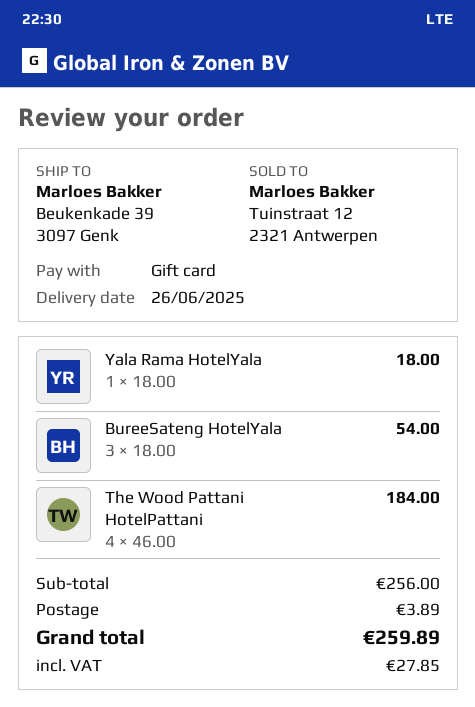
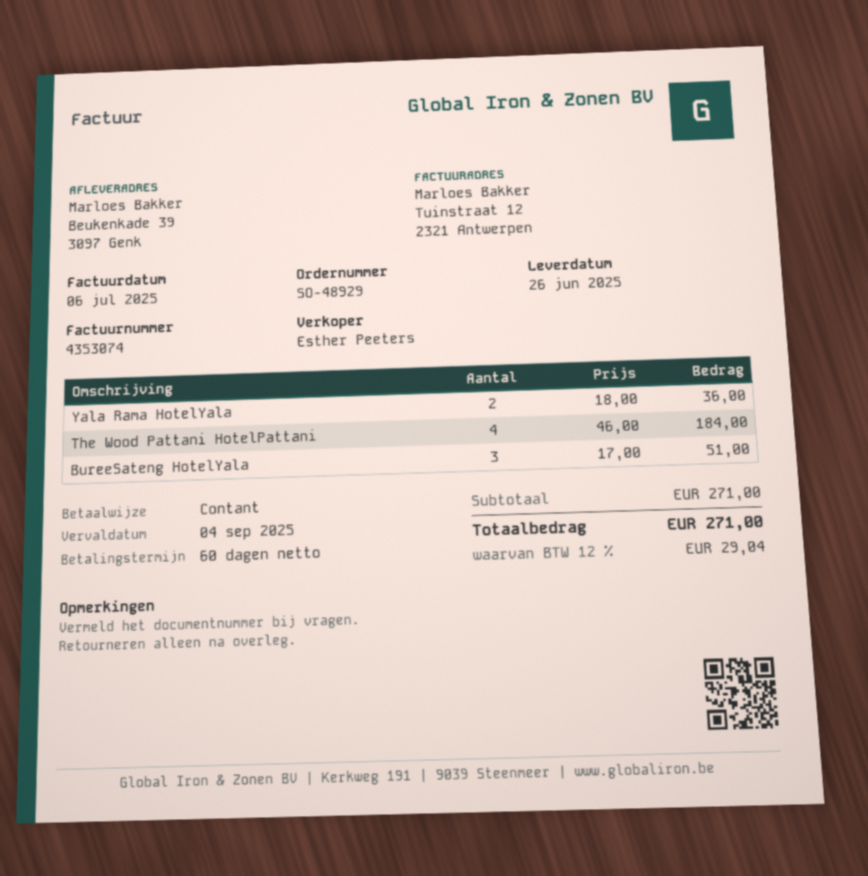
payment method: gift card -> cash
Yala Rama HotelYala: 1 x 18.00 = 18.00 -> 2 x 18.00 = 36.00
BureeSateng HotelYala: 3 x 18.00 = 54.00 -> 3 x 17.00 = 51.00
subtotal: 256.00 -> 271.00
shipping: 3.89 -> none
tax: 27.85 -> 29.04
total: 259.89 -> 271.00

